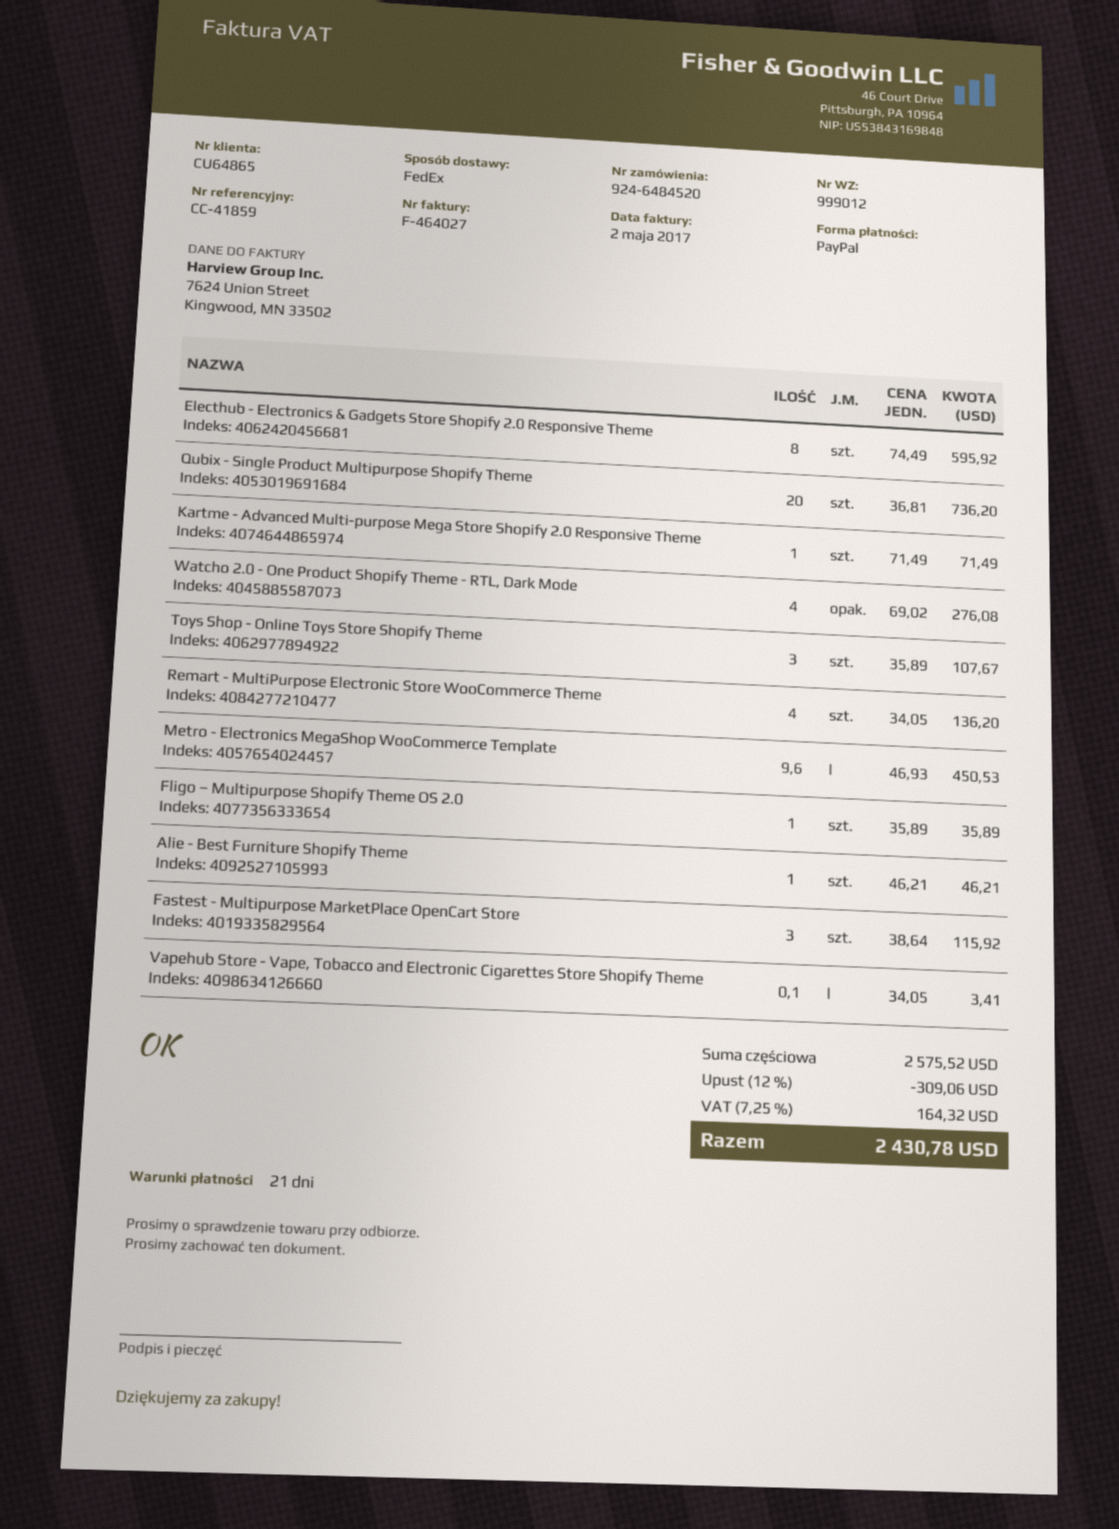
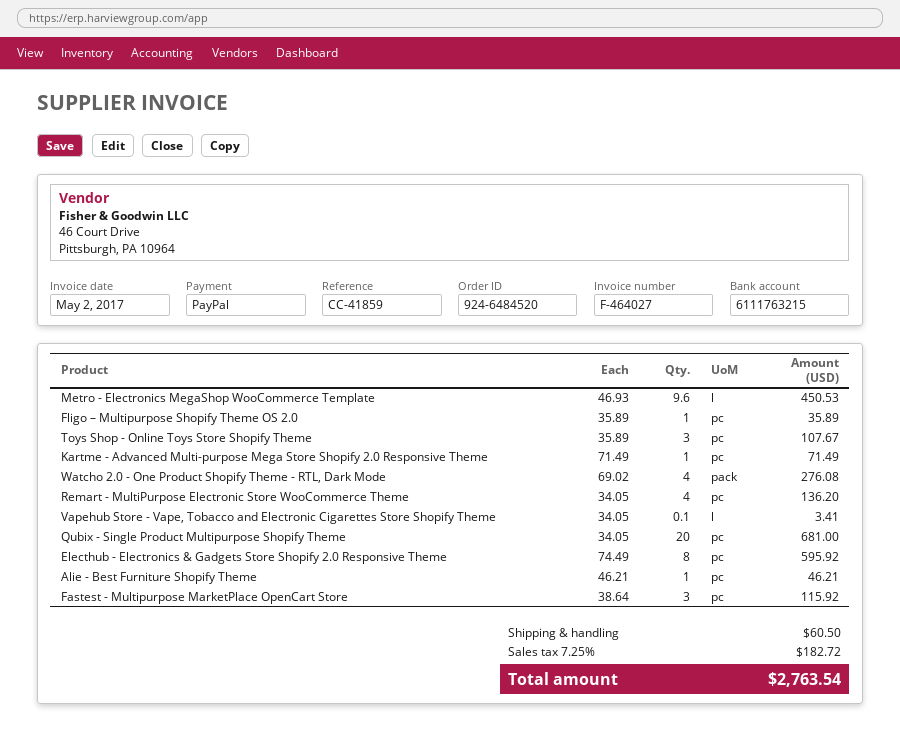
Qubix - Single Product Multipurpose Shopify Theme: 20 x 36.81 = 736.20 -> 20 x 34.05 = 681.00
discount: 12% = 309.06 -> none
shipping: none -> 60.50
tax: 7.25% = 164.32 -> 7.25% = 182.72
total: 2430.78 -> 2763.54

